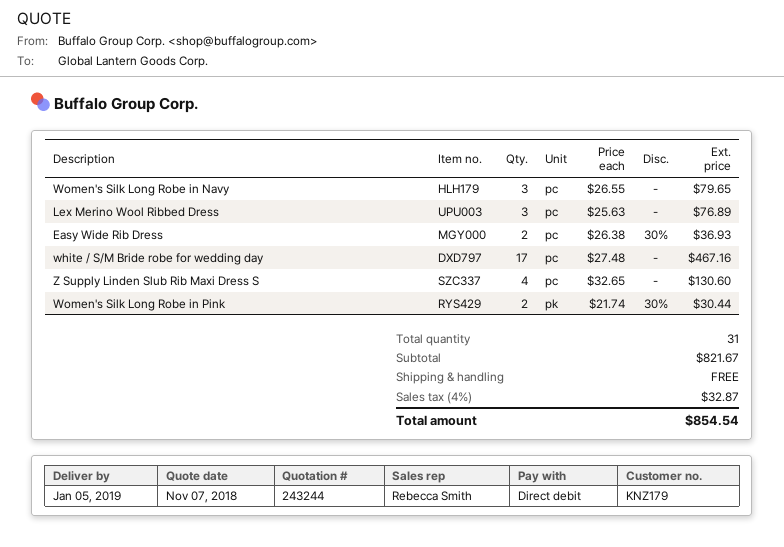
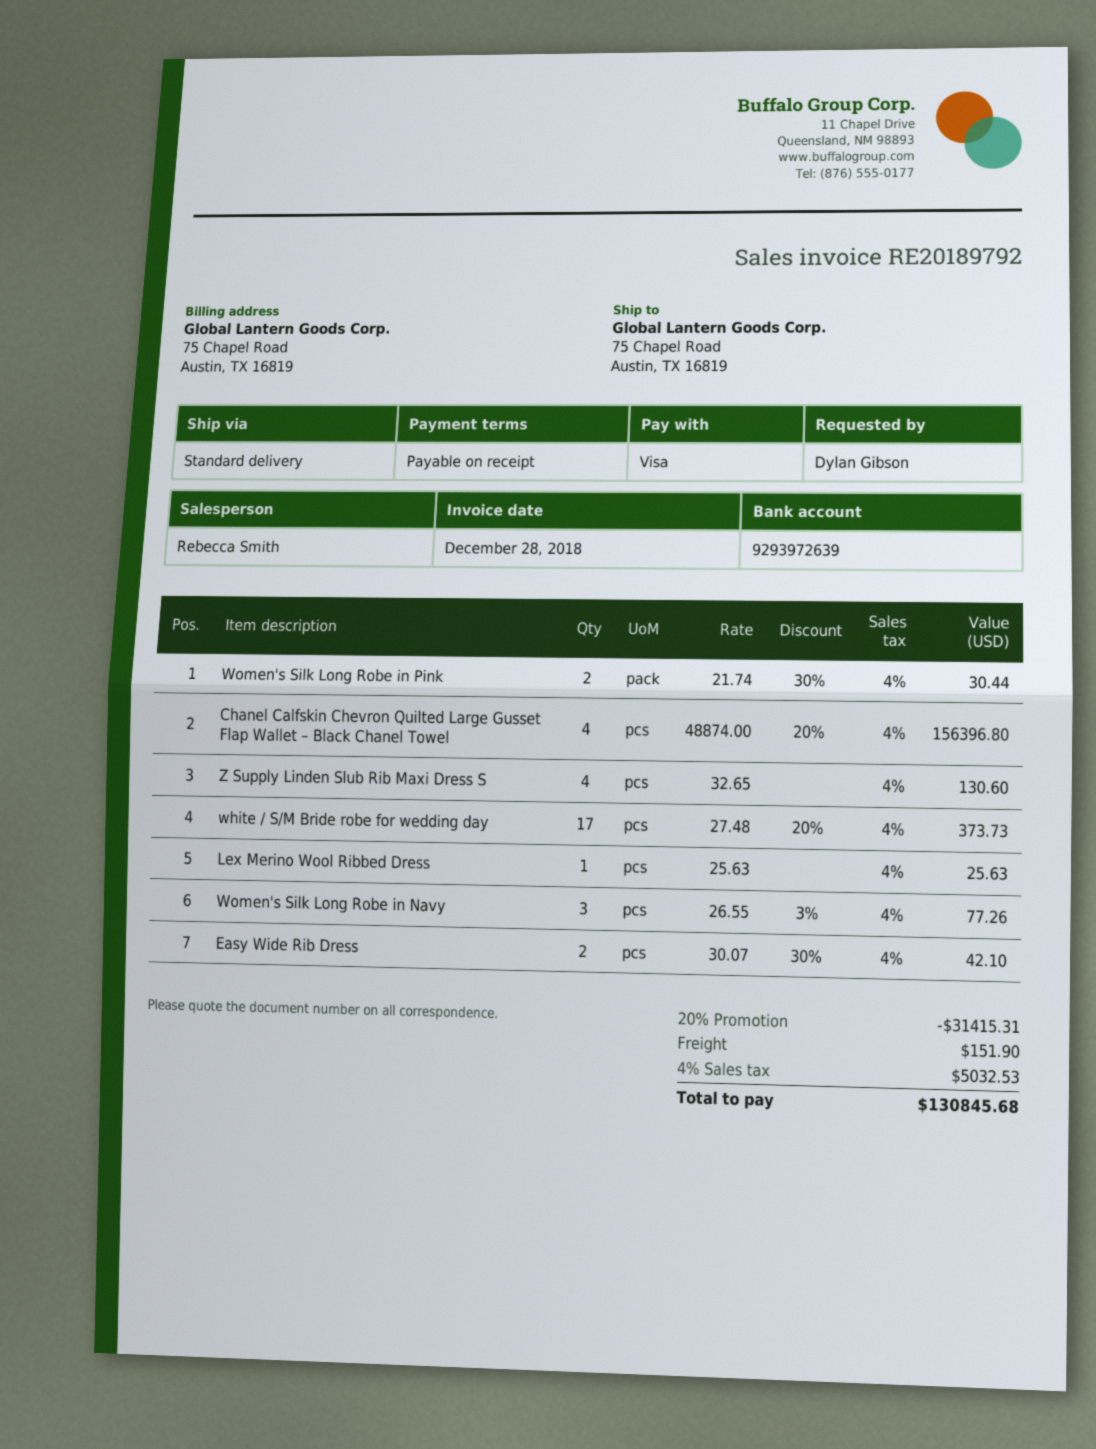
payment method: direct debit -> Visa
Women's Silk Long Robe in Navy: 3 x 26.55 = 79.65 -> 3 x 26.55 - 3% = 77.26
Lex Merino Wool Ribbed Dress: 3 x 25.63 = 76.89 -> 1 x 25.63 = 25.63
Easy Wide Rib Dress: 2 x 26.38 - 30% = 36.93 -> 2 x 30.07 - 30% = 42.10
white / S/M Bride robe for wedding day: 17 x 27.48 = 467.16 -> 17 x 27.48 - 20% = 373.73
Chanel Calfskin Chevron Quilted Large Gusset Flap Wallet – Black Chanel Towel: none -> 4 x 48874.00 - 20% = 156396.80
discount: none -> 20% = 31415.31
shipping: 0.00 -> 151.90
tax: 4% = 32.87 -> 4% = 5032.53
total: 854.54 -> 130845.68

